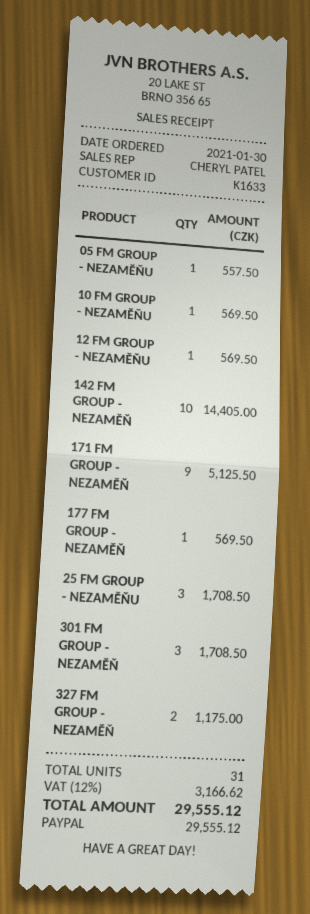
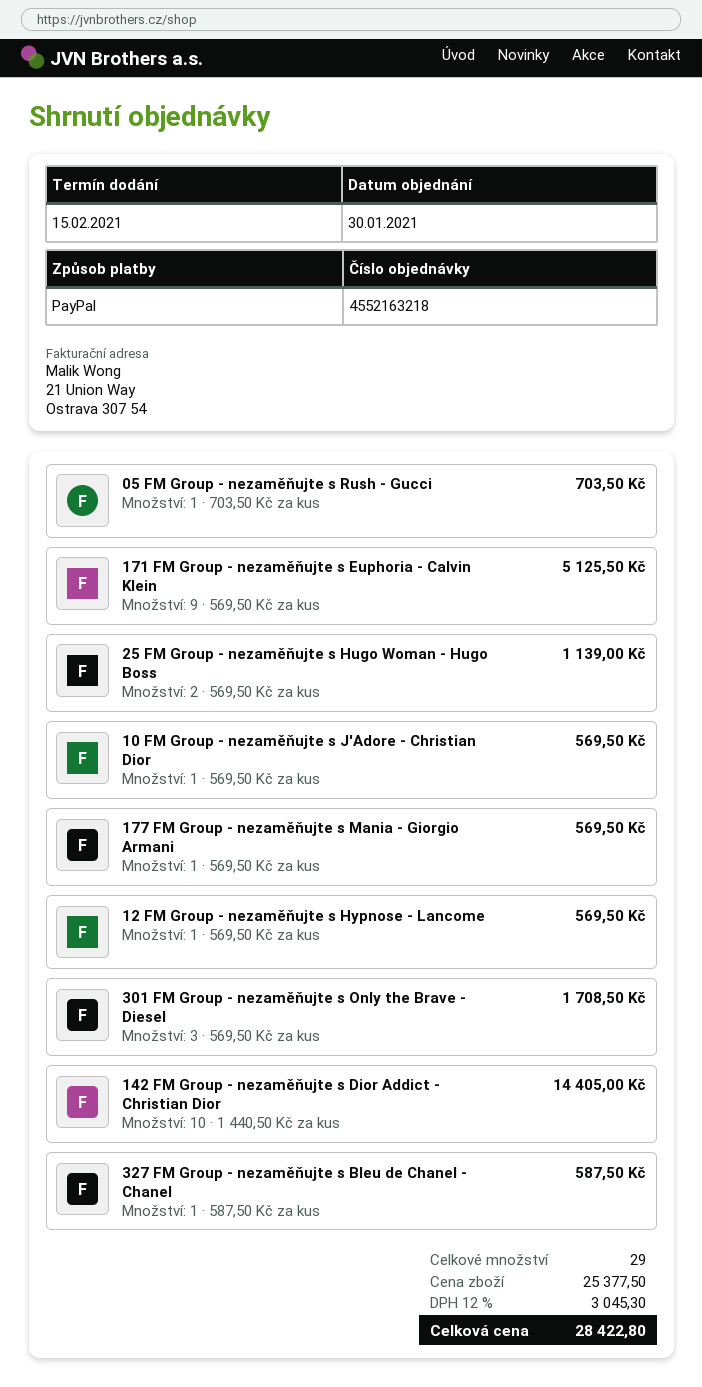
05 FM GROUP - NEZAMĚŇU: 1 for 557.50 -> 1 for 703.50
25 FM GROUP - NEZAMĚŇU: 3 for 1708.50 -> 2 for 1139.00
327 FM GROUP - NEZAMĚŇ: 2 for 1175.00 -> 1 for 587.50
total quantity: 31 -> 29
tax: 12% = 3166.62 -> 12% = 3045.30
total: 29555.12 -> 28422.80

